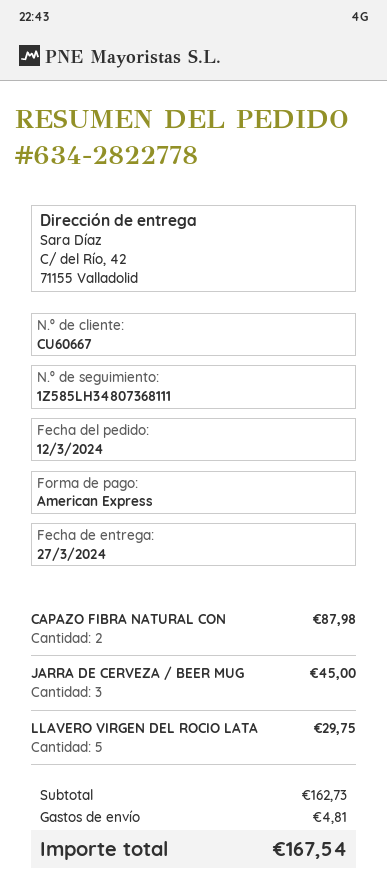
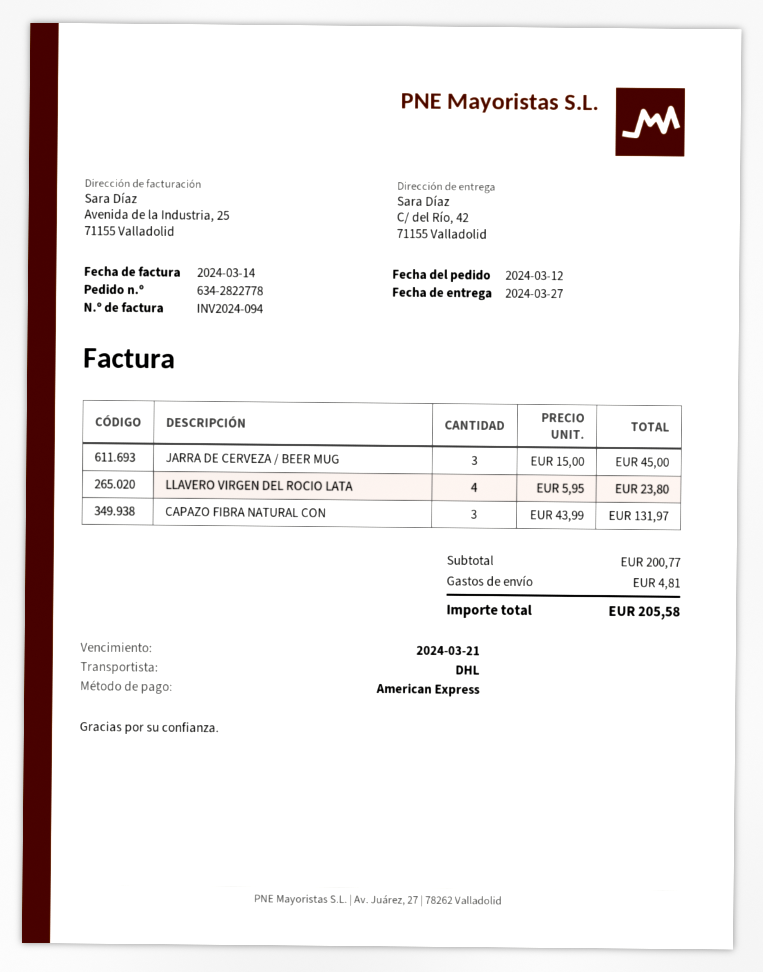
CAPAZO FIBRA NATURAL CON: 2 for 87.98 -> 3 for 131.97
LLAVERO VIRGEN DEL ROCIO LATA: 5 for 29.75 -> 4 for 23.80
subtotal: 162.73 -> 200.77
total: 167.54 -> 205.58

